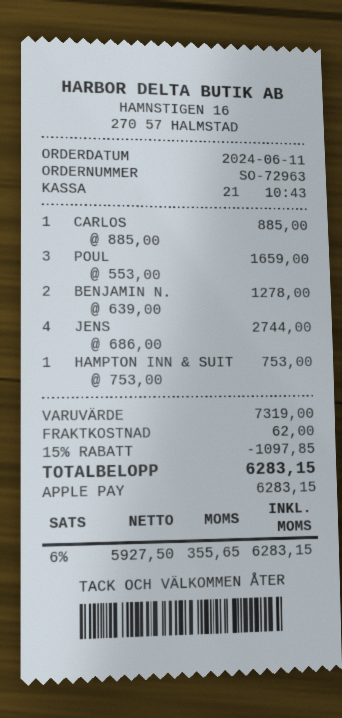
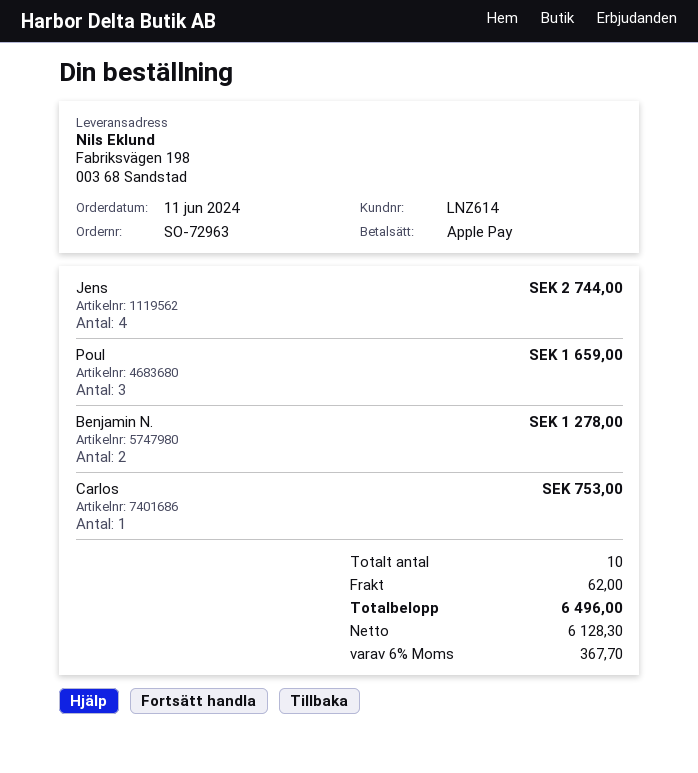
CARLOS: 1 for 885.00 -> 1 for 753.00
HAMPTON INN & SUIT: 1 for 753.00 -> none
discount: 15% = 1097.85 -> none
net: 5927.50 -> 6128.30
tax: 6% = 355.65 -> 6% = 367.70
total: 6283.15 -> 6496.00

